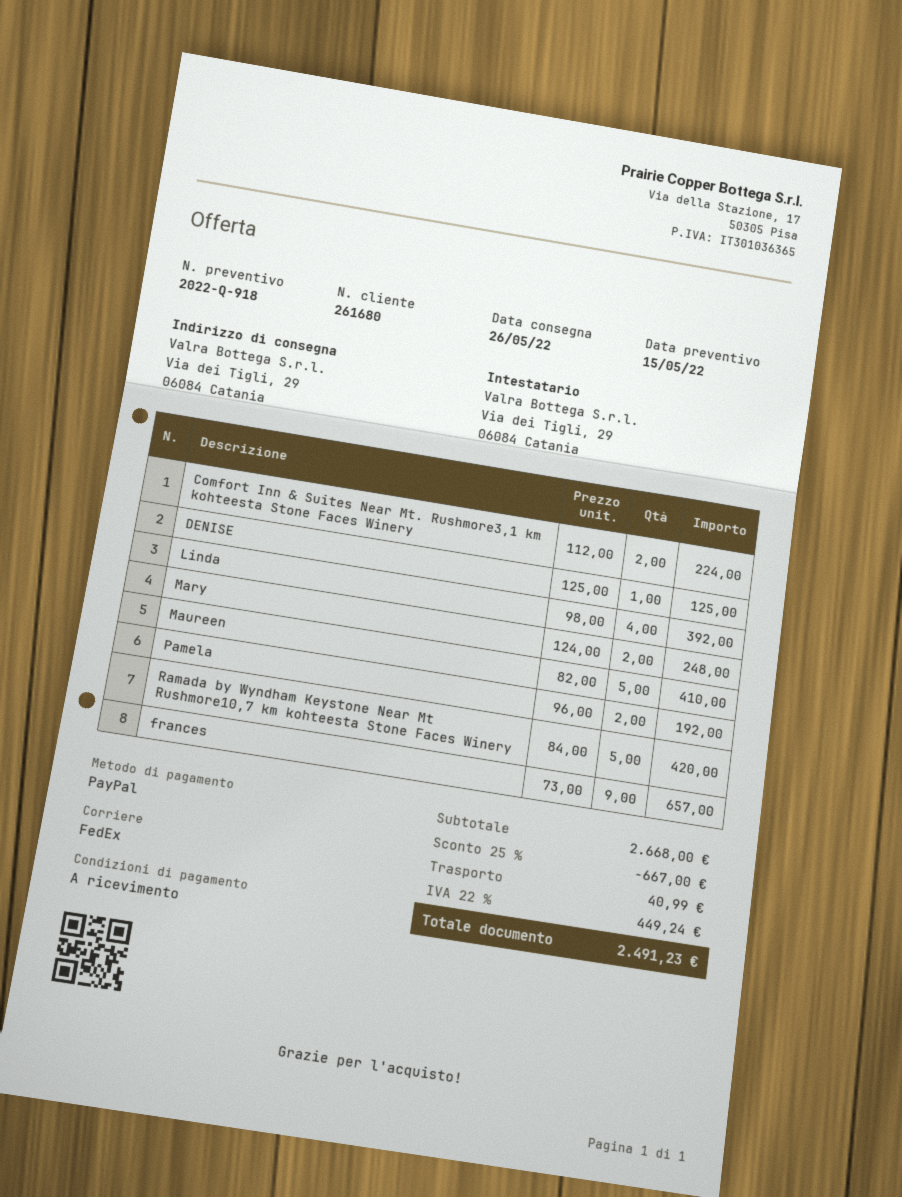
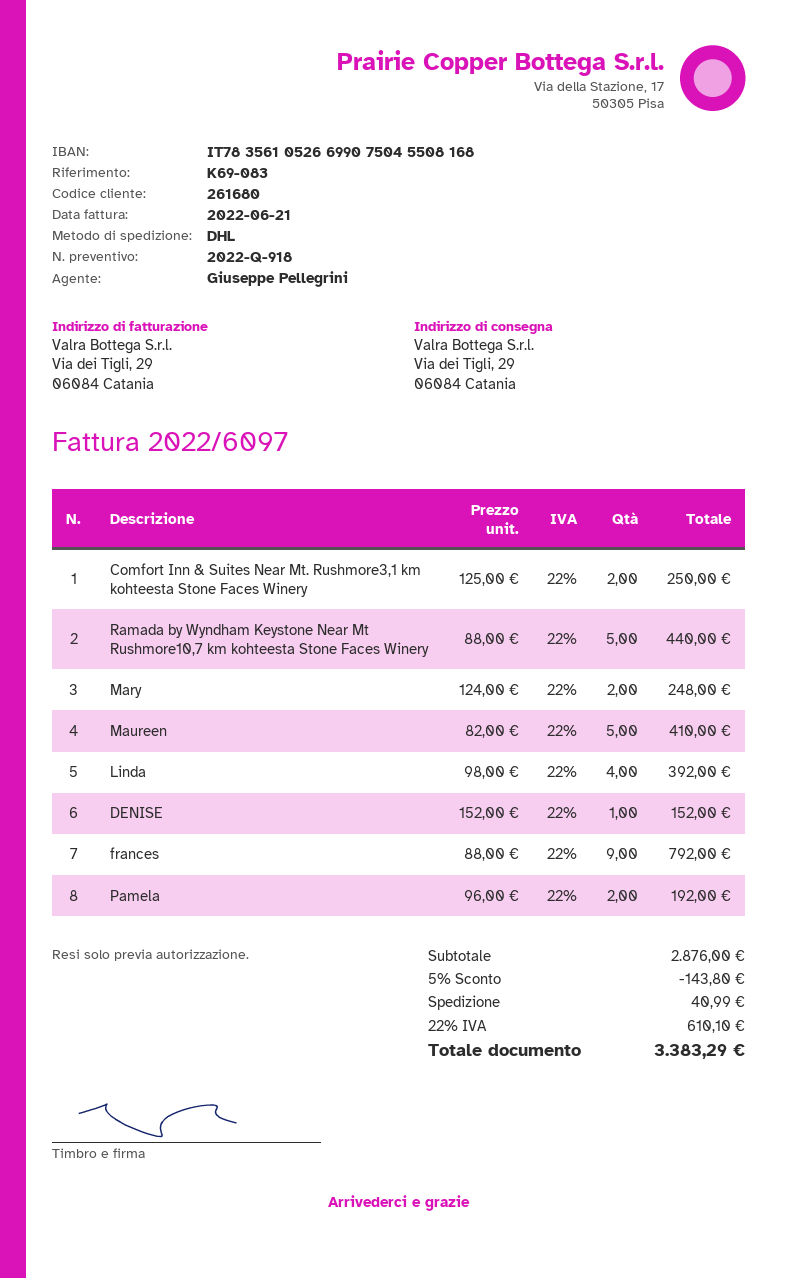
shipping method: FedEx -> DHL
Comfort Inn & Suites Near Mt. Rushmore3,1 km kohteesta Stone Faces Winery: 2 x 112.00 = 224.00 -> 2 x 125.00 = 250.00
DENISE: 1 x 125.00 = 125.00 -> 1 x 152.00 = 152.00
Ramada by Wyndham Keystone Near Mt Rushmore10,7 km kohteesta Stone Faces Winery: 5 x 84.00 = 420.00 -> 5 x 88.00 = 440.00
frances: 9 x 73.00 = 657.00 -> 9 x 88.00 = 792.00
subtotal: 2668.00 -> 2876.00
discount: 25% = 667.00 -> 5% = 143.80
tax: 22% = 449.24 -> 22% = 610.10
total: 2491.23 -> 3383.29

